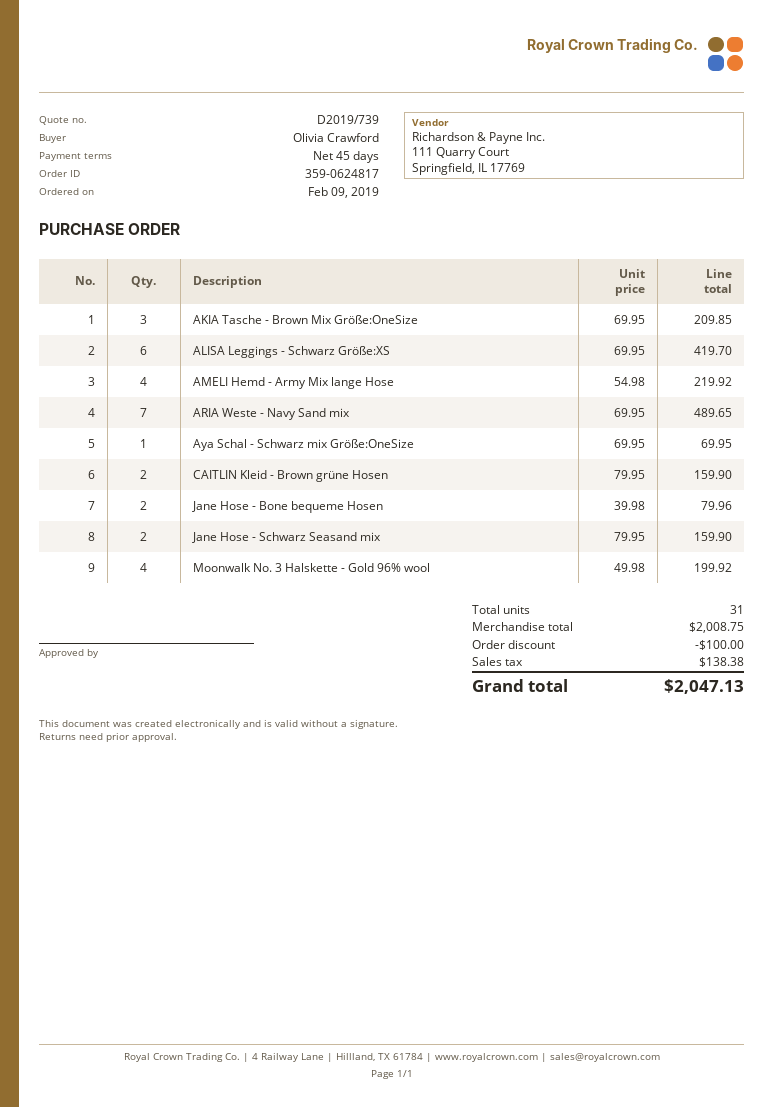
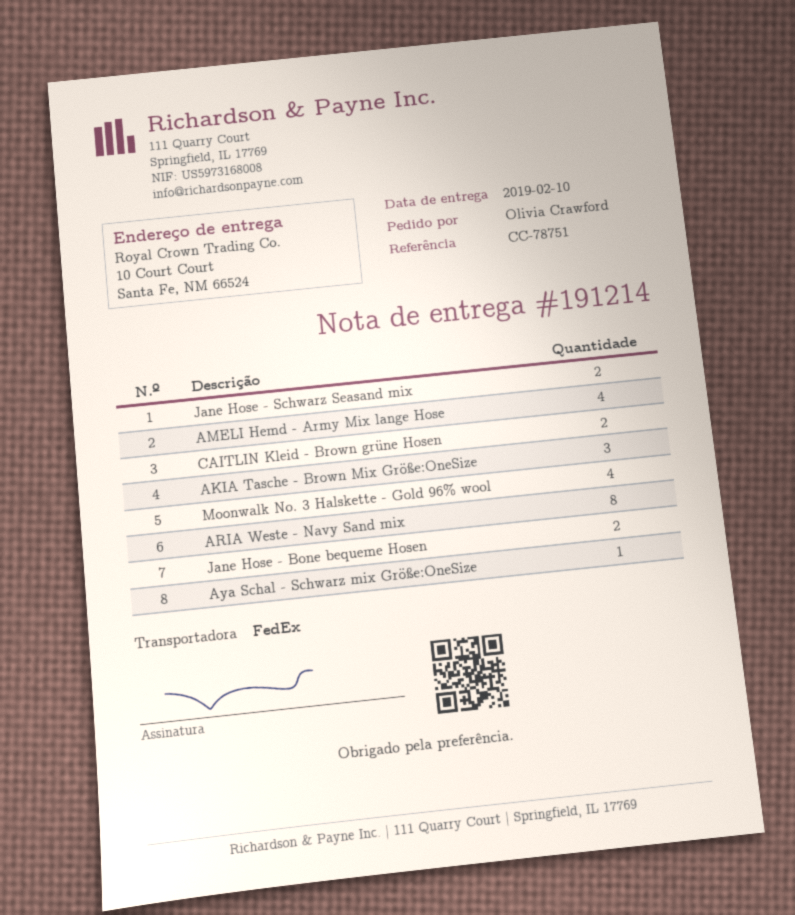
ALISA Leggings - Schwarz Größe:XS: 6 -> none
ARIA Weste - Navy Sand mix: 7 -> 8

